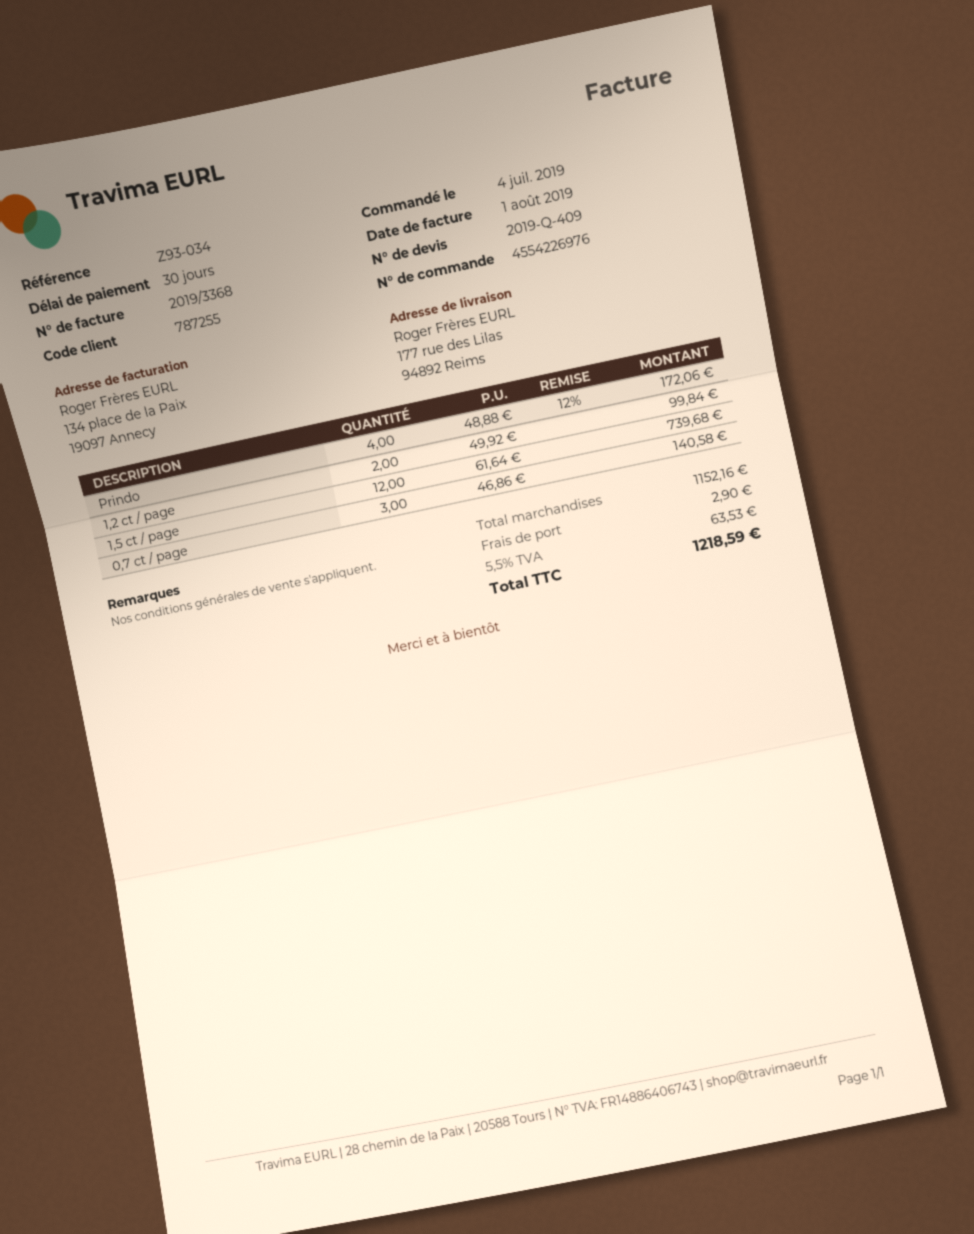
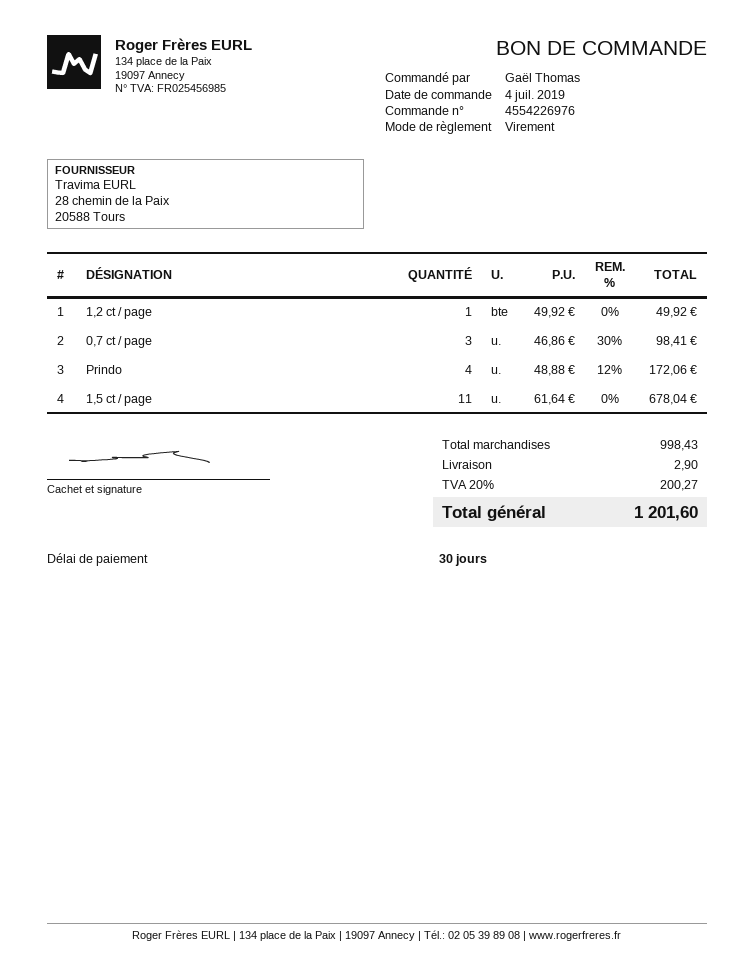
1,2 ct / page: 2 x 49.92 = 99.84 -> 1 x 49.92 = 49.92
1,5 ct / page: 12 x 61.64 = 739.68 -> 11 x 61.64 = 678.04
0,7 ct / page: 3 x 46.86 = 140.58 -> 3 x 46.86 - 30% = 98.41
subtotal: 1152.16 -> 998.43
tax: 5.5% = 63.53 -> 20% = 200.27
total: 1218.59 -> 1201.60

